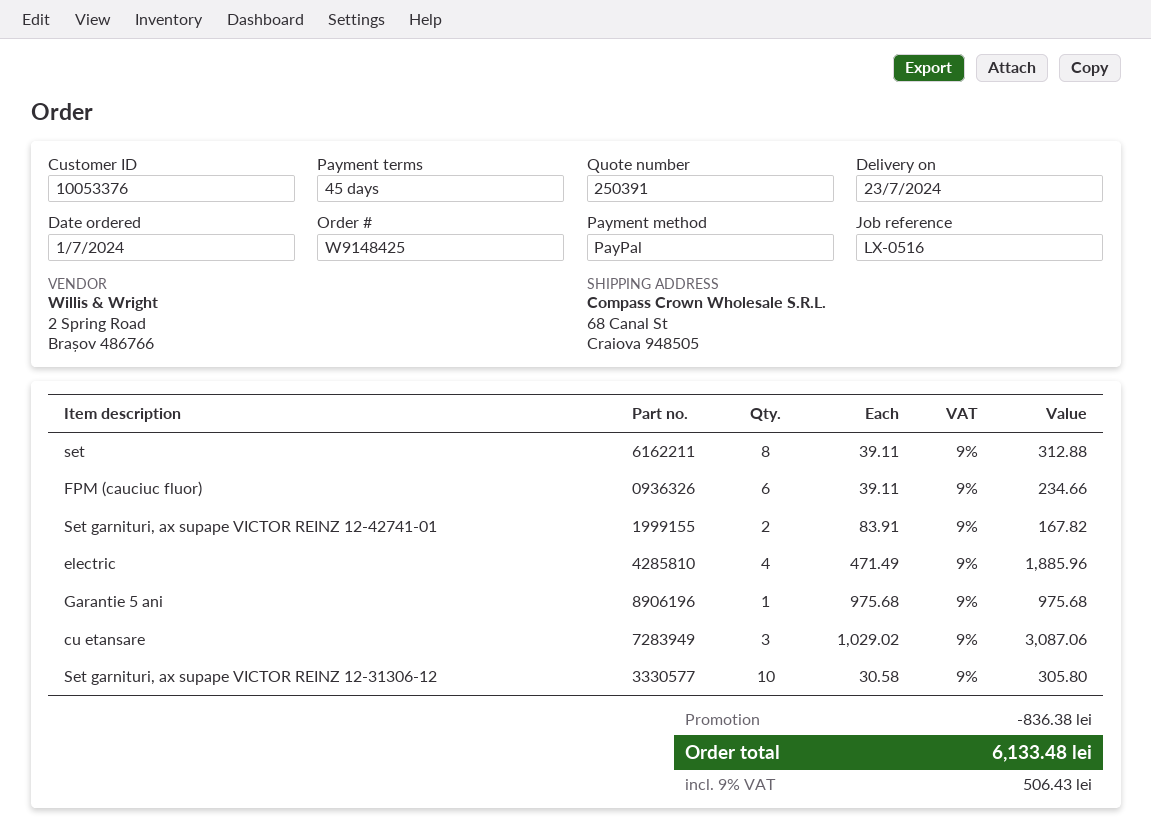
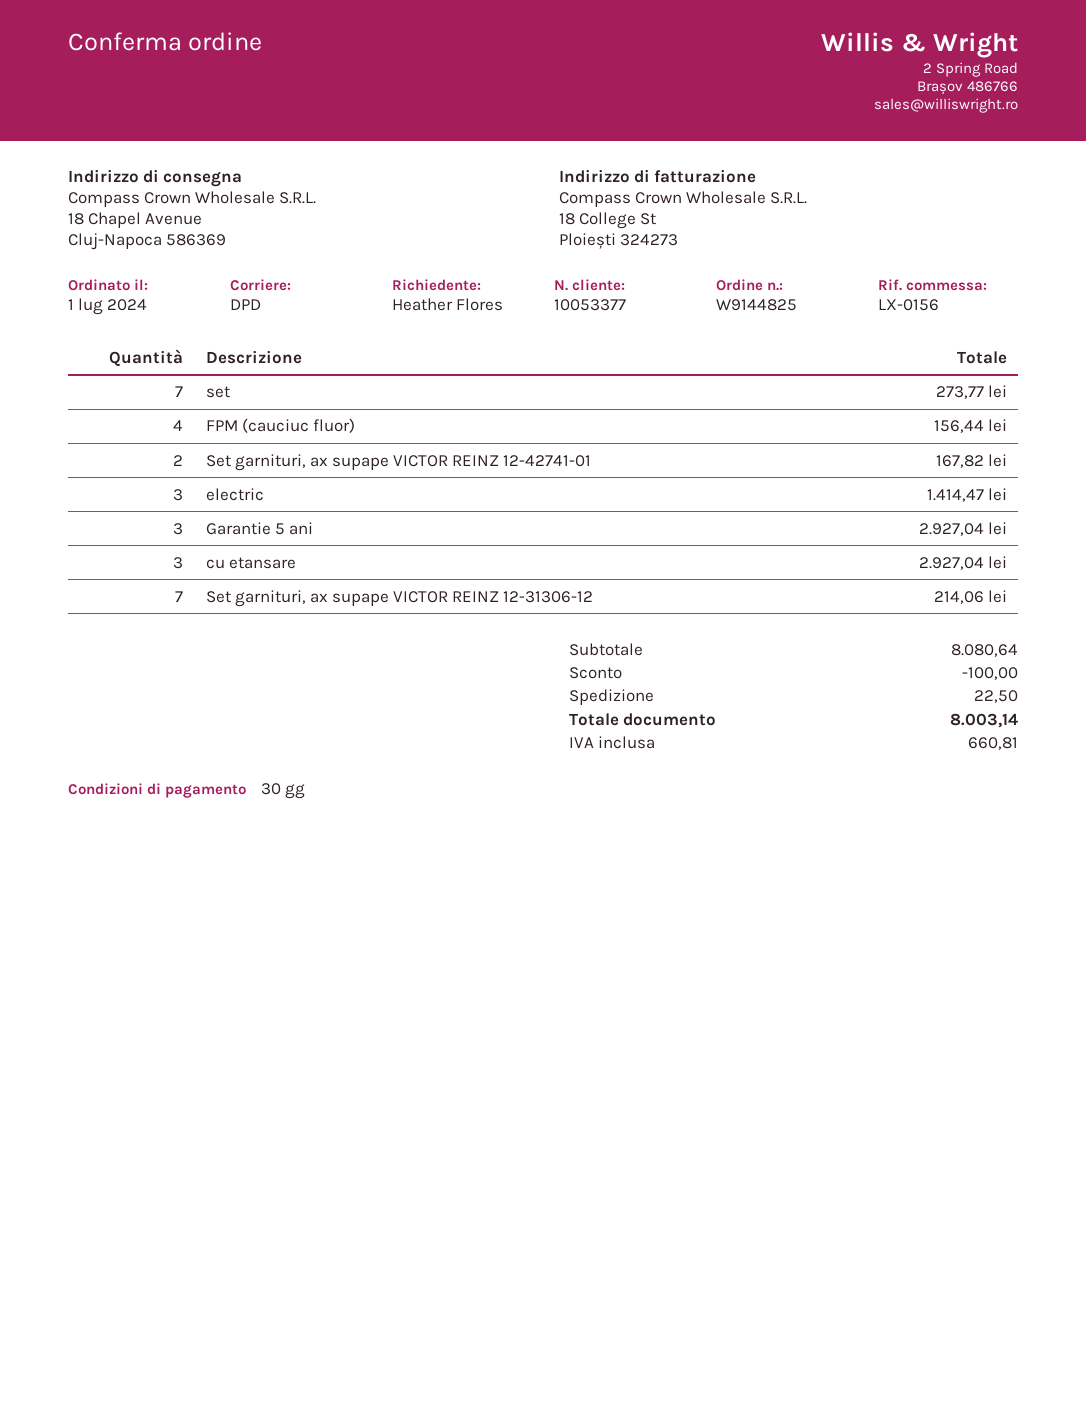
order number: W9148425 -> W9144825
payment terms: 45 days -> 30 days
customer number: 10053376 -> 10053377
reference: LX-0516 -> LX-0156
ship to: 68 Canal St, Craiova 948505 -> 18 Chapel Avenue, Cluj-Napoca 586369
set: 8 for 312.88 -> 7 for 273.77
FPM (cauciuc fluor): 6 for 234.66 -> 4 for 156.44
electric: 4 for 1885.96 -> 3 for 1414.47
Garantie 5 ani: 1 for 975.68 -> 3 for 2927.04
cu etansare: 3 for 3087.06 -> 3 for 2927.04
Set garnituri, ax supape VICTOR REINZ 12-31306-12: 10 for 305.80 -> 7 for 214.06
discount: 836.38 -> 100.00
shipping: none -> 22.50
tax: 506.43 -> 660.81
total: 6133.48 -> 8003.14

